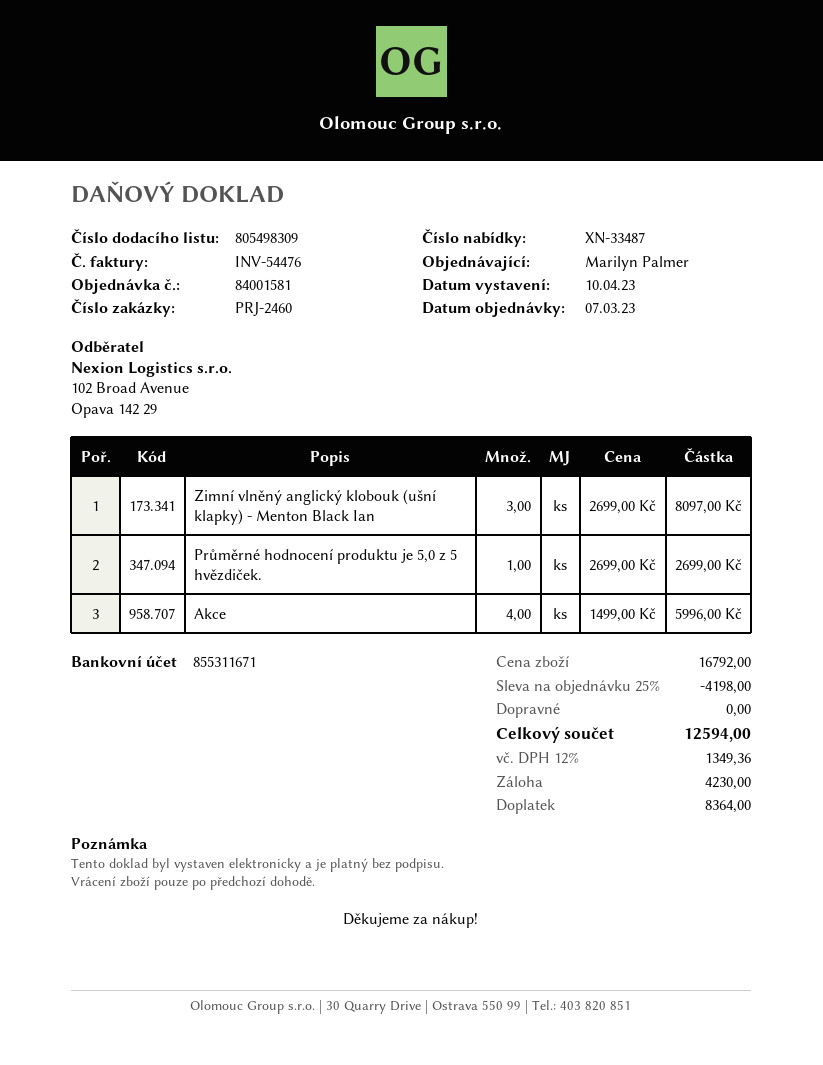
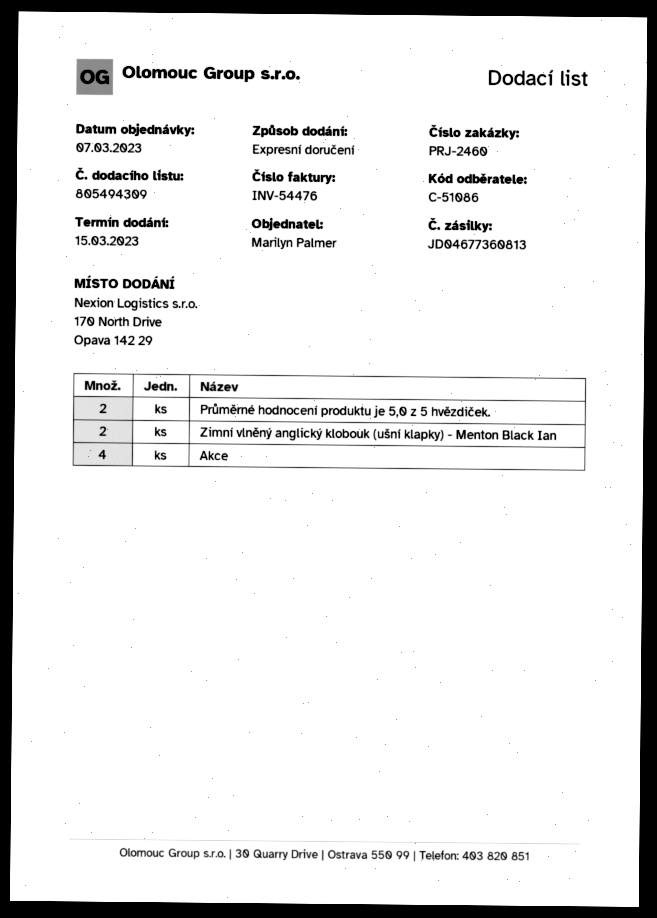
delivery note number: 805498309 -> 805494309
Zimní vlněný anglický klobouk (ušní klapky) - Menton Black Ian: 3 -> 2
Průměrné hodnocení produktu je 5,0 z 5 hvězdiček.: 1 -> 2

